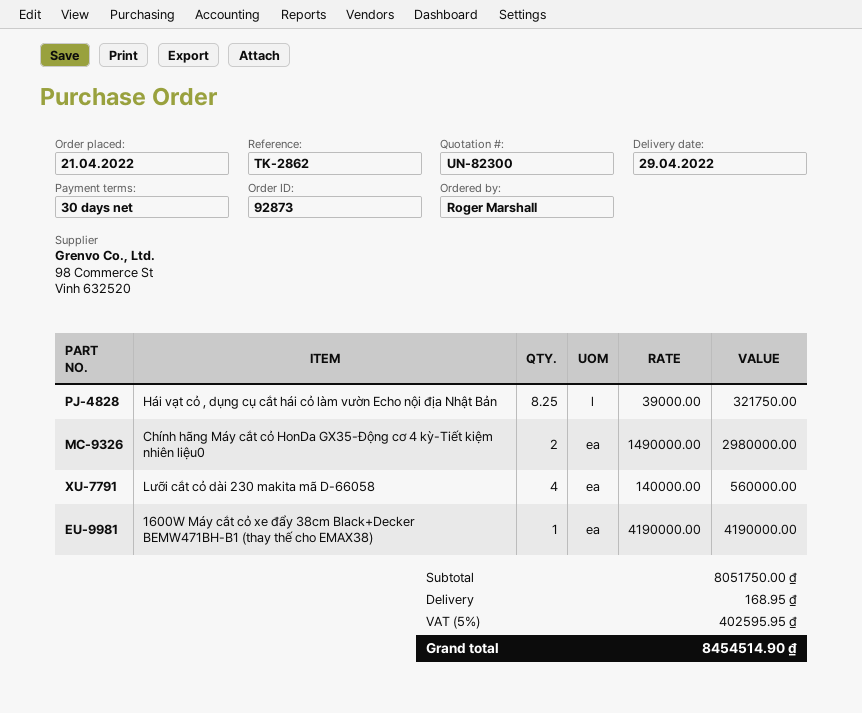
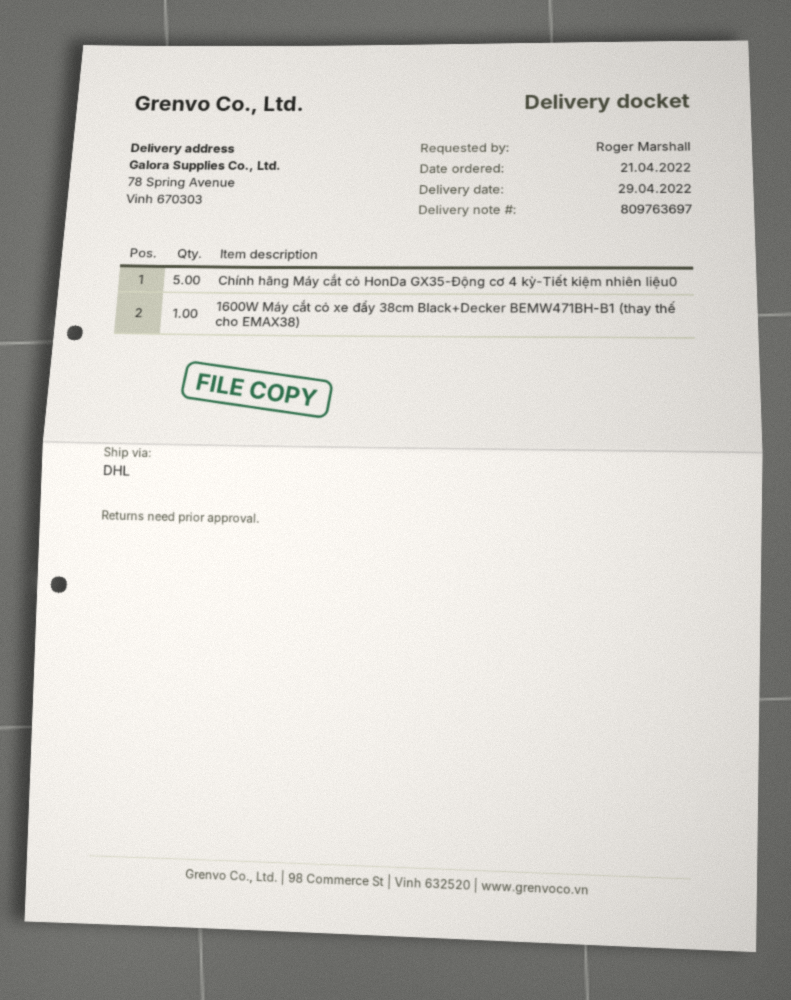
Hái vạt cỏ , dụng cụ cắt hái cỏ làm vườn Echo nội địa Nhật Bản: 8.25 -> none
Chính hãng Máy cắt cỏ HonDa GX35-Động cơ 4 kỳ-Tiết kiệm nhiên liệu0: 2 -> 5
Lưỡi cắt cỏ dài 230 makita mã D-66058: 4 -> none

